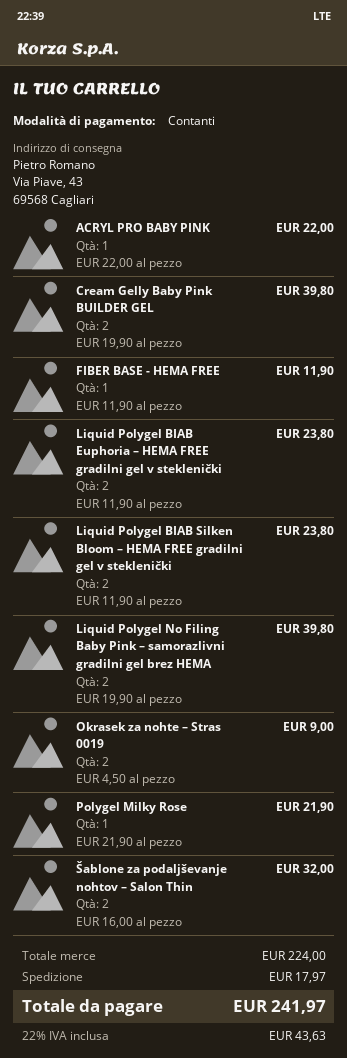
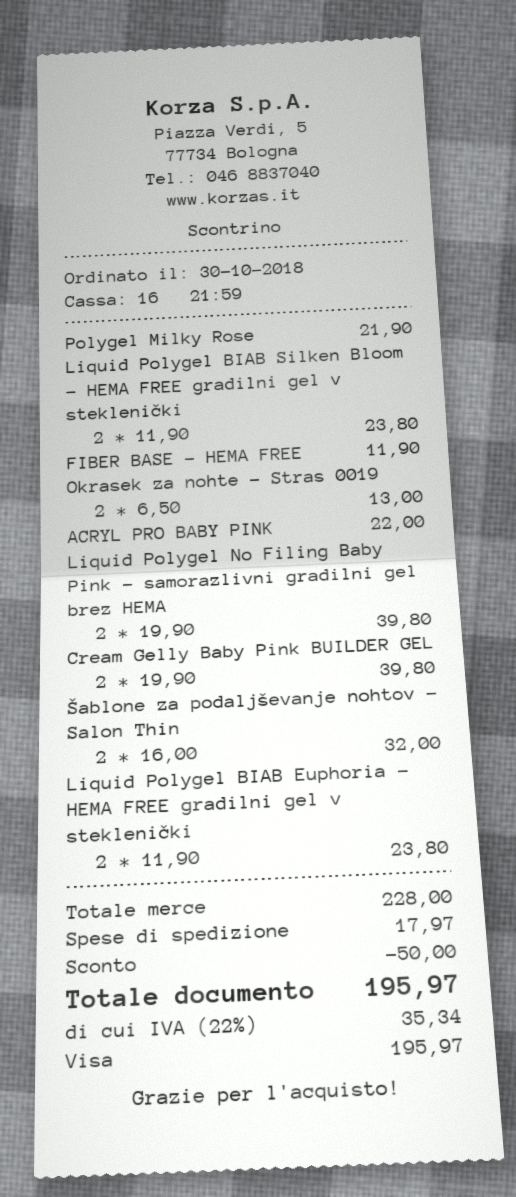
payment method: cash -> Visa
Okrasek za nohte – Stras 0019: 2 x 4.50 = 9.00 -> 2 x 6.50 = 13.00
subtotal: 224.00 -> 228.00
discount: none -> 50.00
tax: 22% = 43.63 -> 22% = 35.34
total: 241.97 -> 195.97

